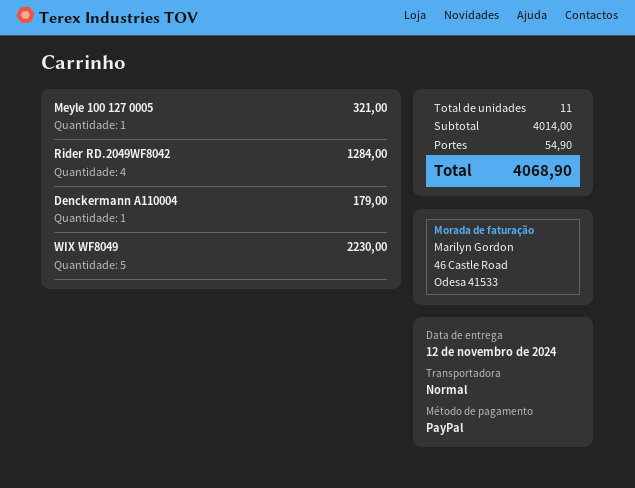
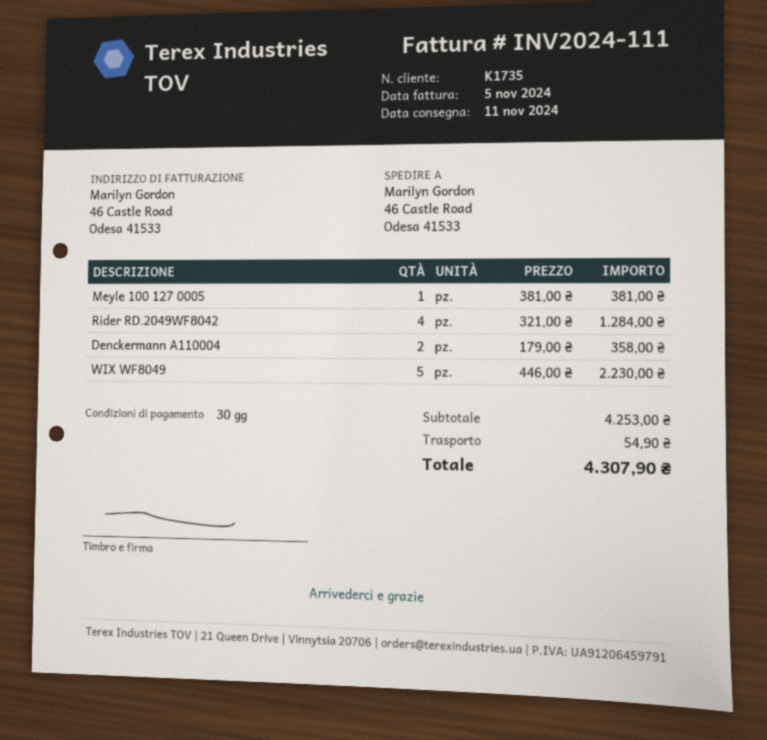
delivery date: 2024-11-12 -> 2024-11-11
Meyle 100 127 0005: 1 for 321.00 -> 1 for 381.00
Denckermann A110004: 1 for 179.00 -> 2 for 358.00
subtotal: 4014.00 -> 4253.00
total: 4068.90 -> 4307.90

